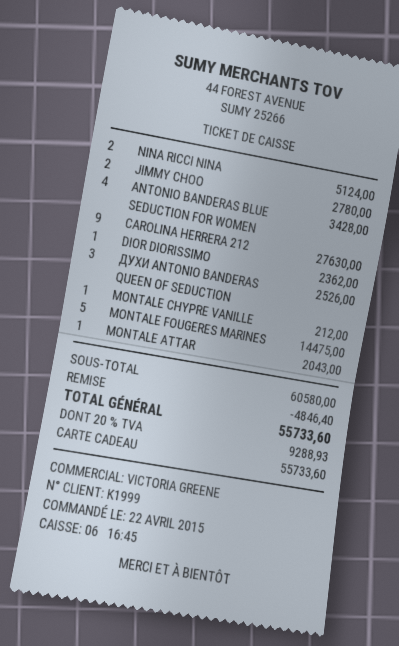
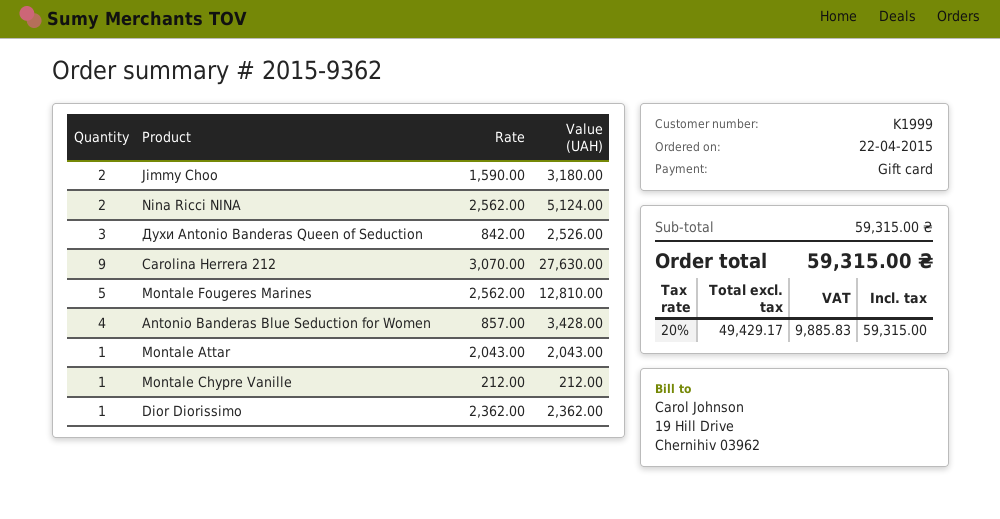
JIMMY CHOO: 2 for 2780.00 -> 2 for 3180.00
MONTALE FOUGERES MARINES: 5 for 14475.00 -> 5 for 12810.00
subtotal: 60580.00 -> 59315.00
discount: 4846.40 -> none
tax: 20% = 9288.93 -> 20% = 9885.83
total: 55733.60 -> 59315.00

